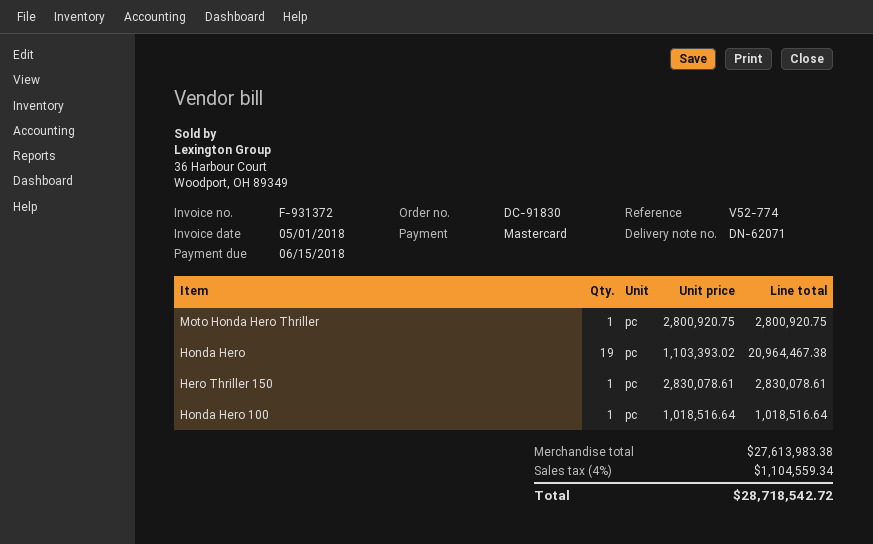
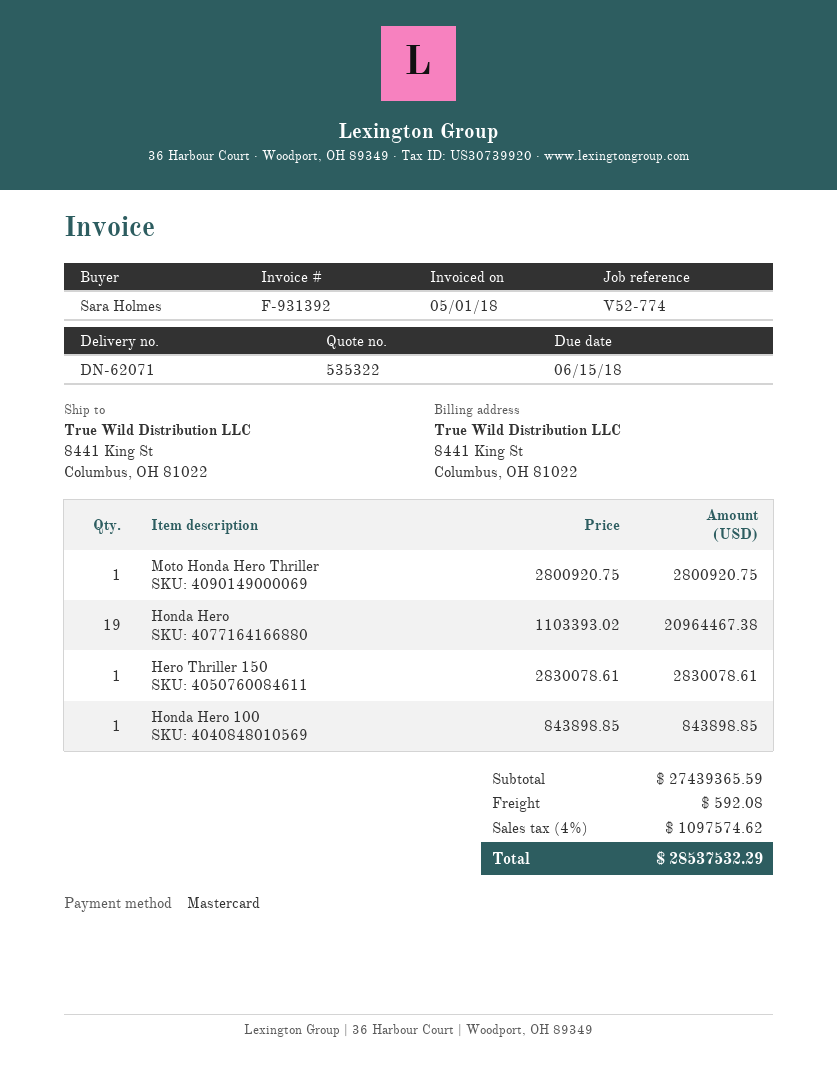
invoice number: F-931372 -> F-931392
Honda Hero 100: 1 x 1018516.64 = 1018516.64 -> 1 x 843898.85 = 843898.85
subtotal: 27613983.38 -> 27439365.59
shipping: none -> 592.08
tax: 4% = 1104559.34 -> 4% = 1097574.62
total: 28718542.72 -> 28537532.29

